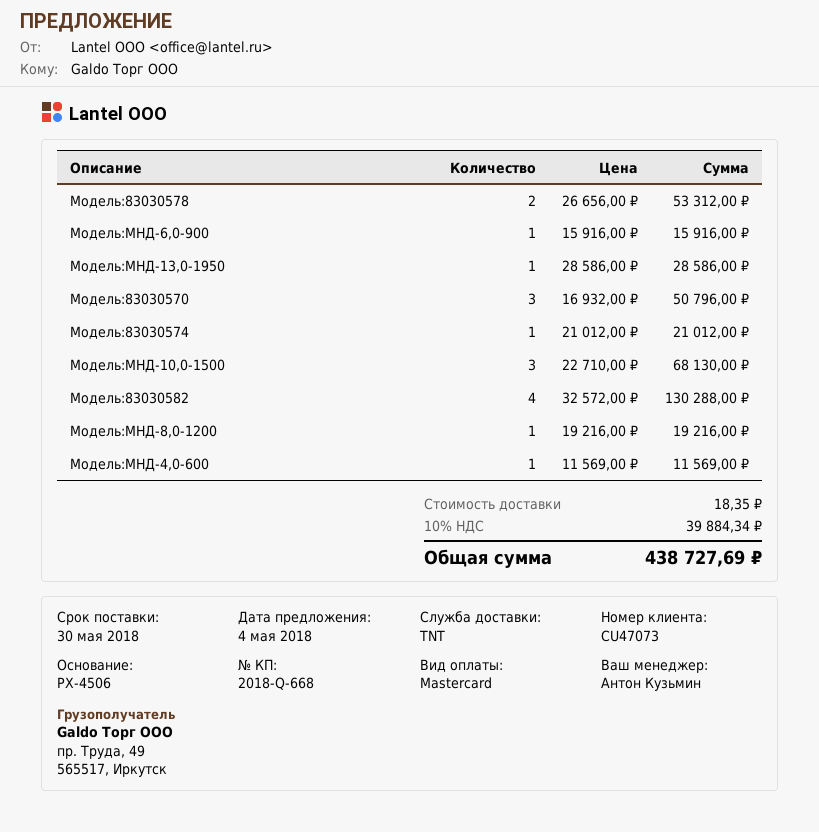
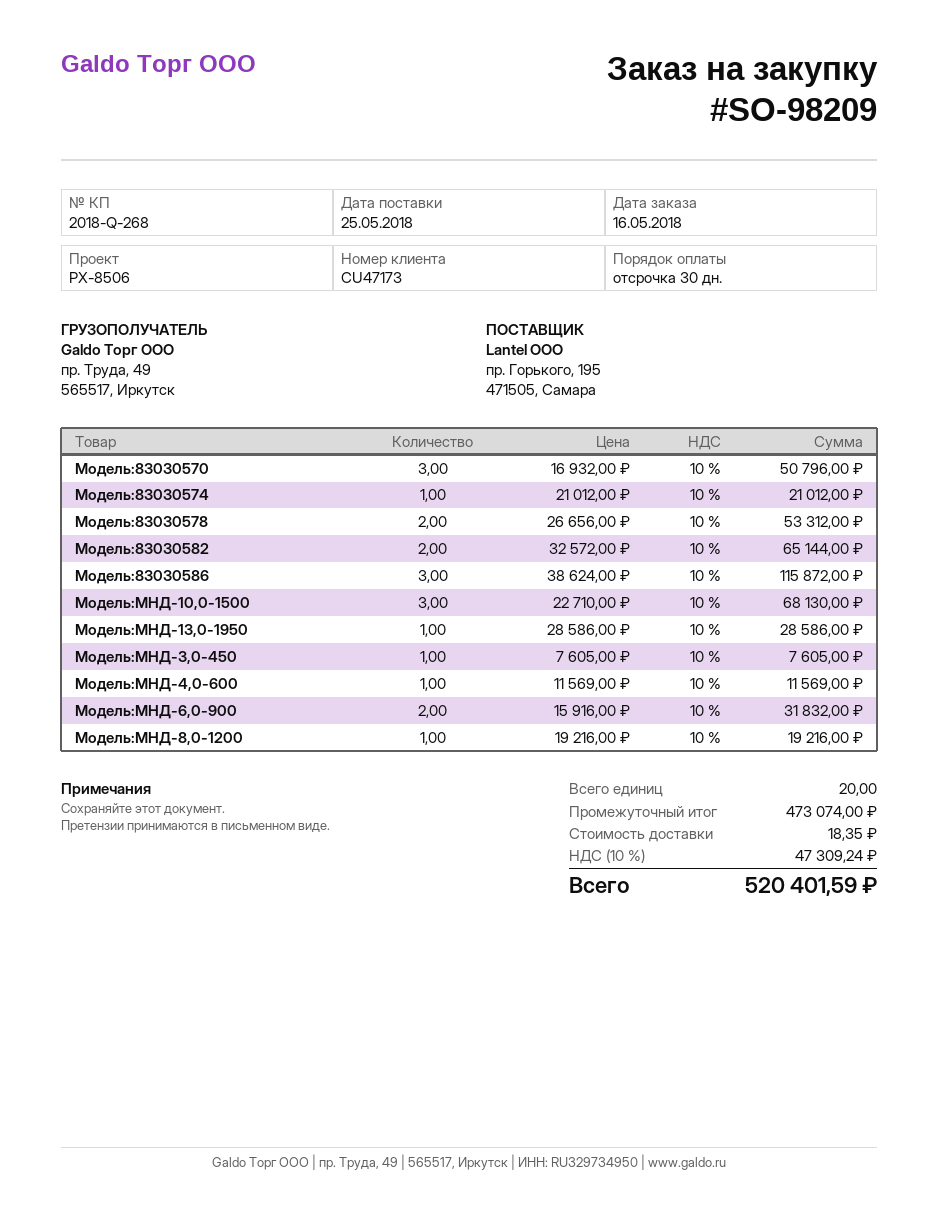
quote number: 2018-Q-668 -> 2018-Q-268
delivery date: 2018-05-30 -> 2018-05-25
customer number: CU47073 -> CU47173
reference: PX-4506 -> PX-8506
Модель:МНД-6,0-900: 1 x 15916.00 = 15916.00 -> 2 x 15916.00 = 31832.00
Модель:83030582: 4 x 32572.00 = 130288.00 -> 2 x 32572.00 = 65144.00
Модель:83030586: none -> 3 x 38624.00 = 115872.00
Модель:МНД-3,0-450: none -> 1 x 7605.00 = 7605.00
tax: 10% = 39884.34 -> 10% = 47309.24
total: 438727.69 -> 520401.59

